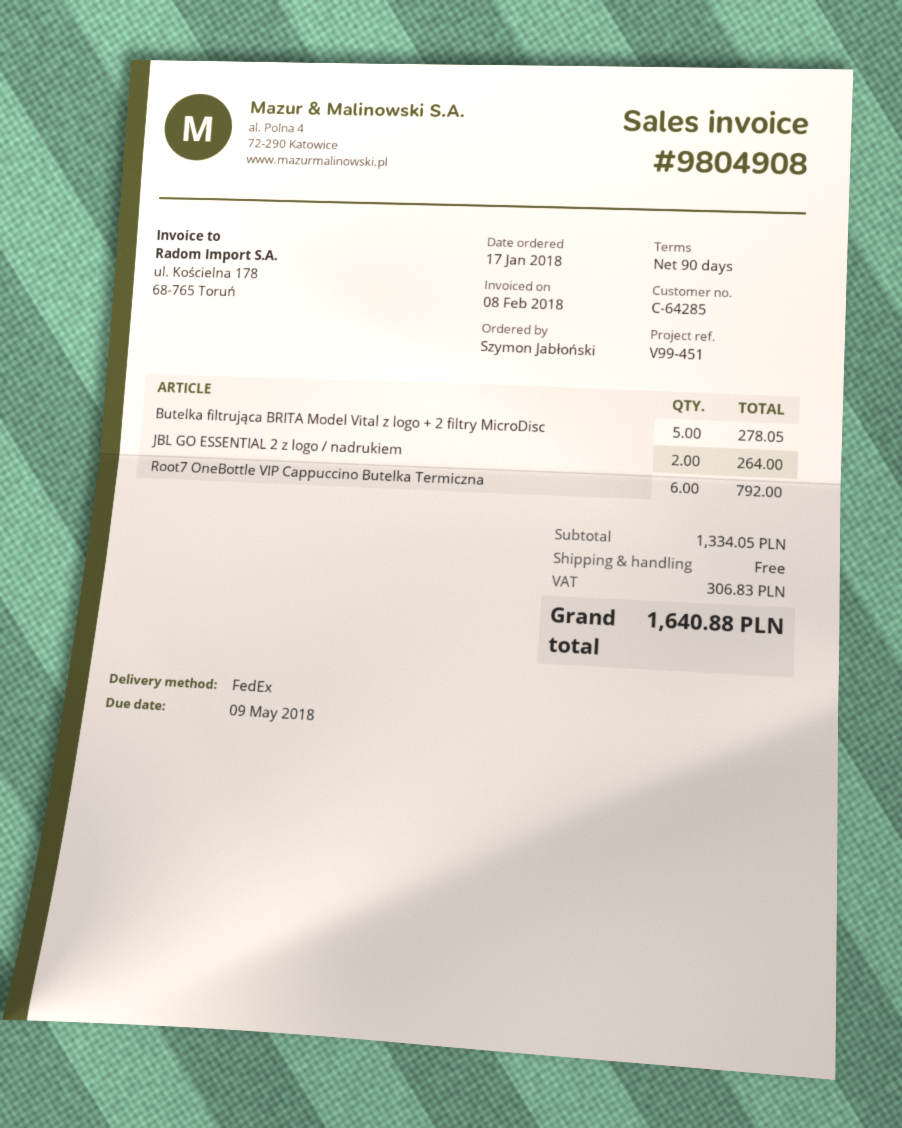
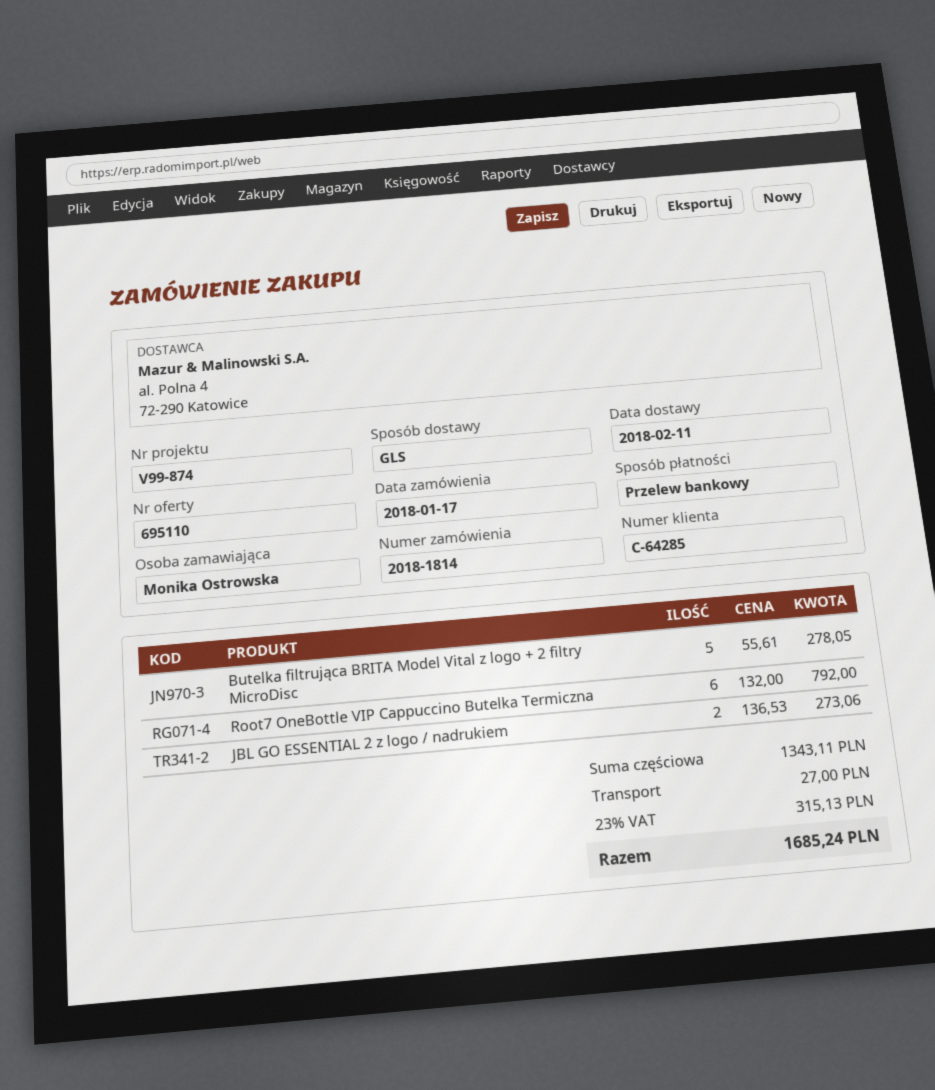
reference: V99-451 -> V99-874
ordered by: Szymon Jabłoński -> Monika Ostrowska
shipping method: FedEx -> GLS
JBL GO ESSENTIAL 2 z logo / nadrukiem: 2 for 264.00 -> 2 for 273.06
subtotal: 1334.05 -> 1343.11
shipping: 0.00 -> 27.00
tax: 306.83 -> 315.13
total: 1640.88 -> 1685.24

